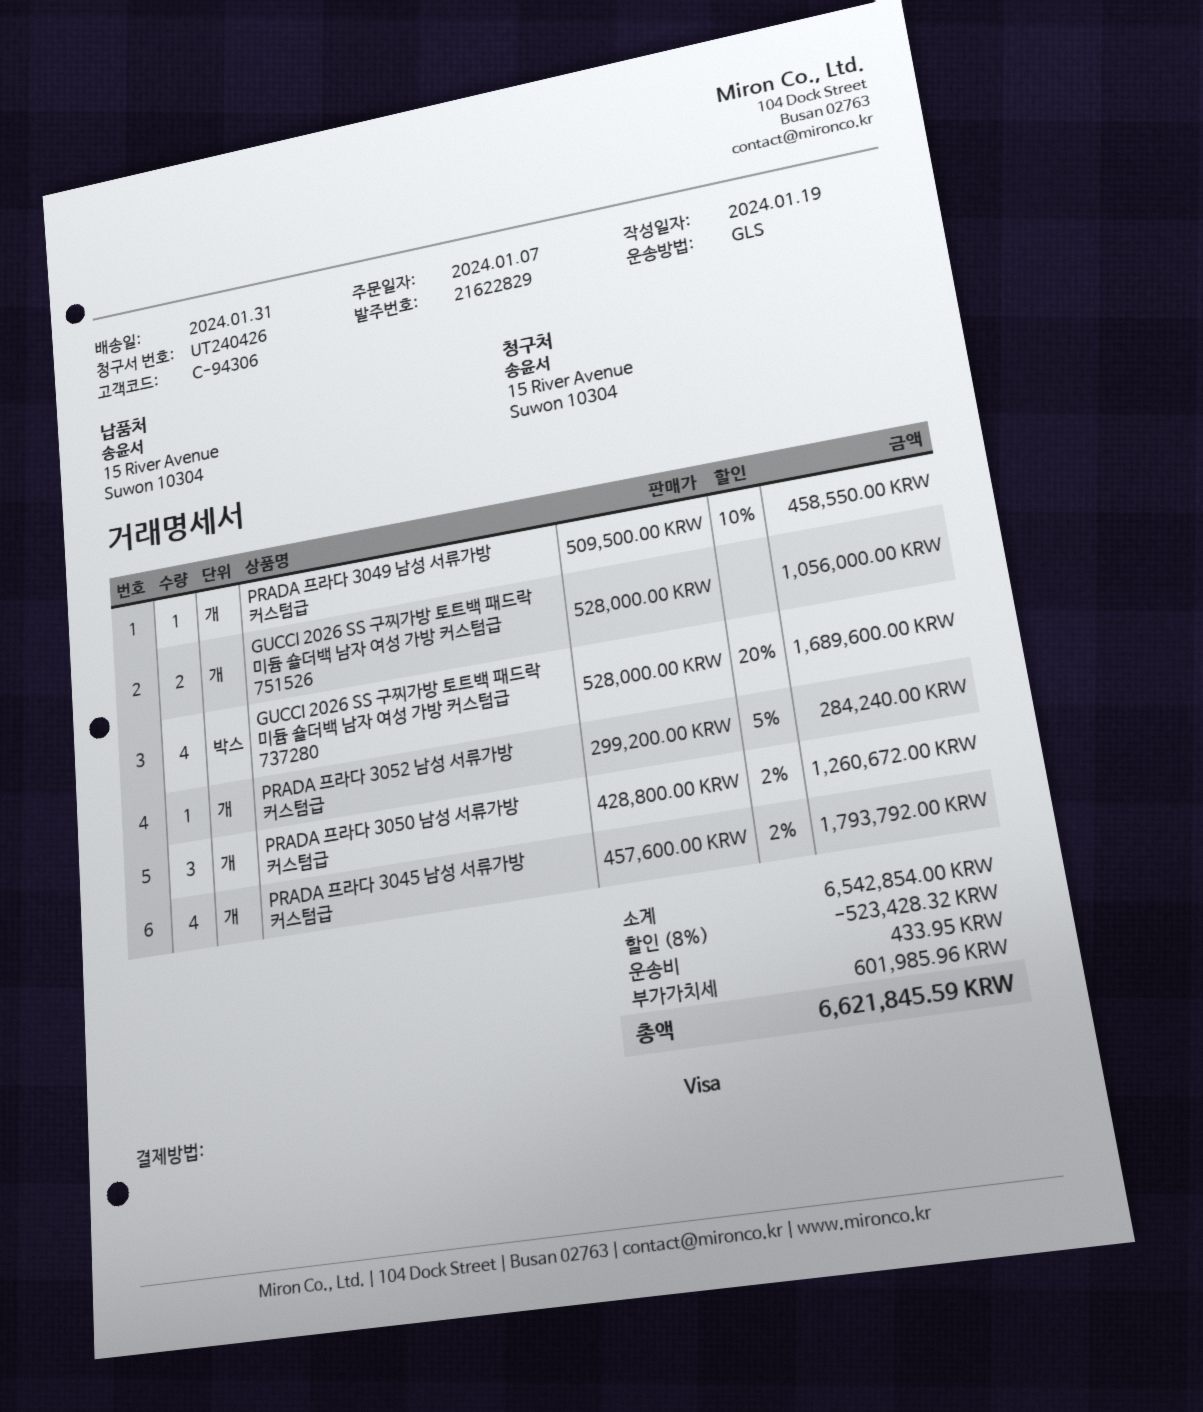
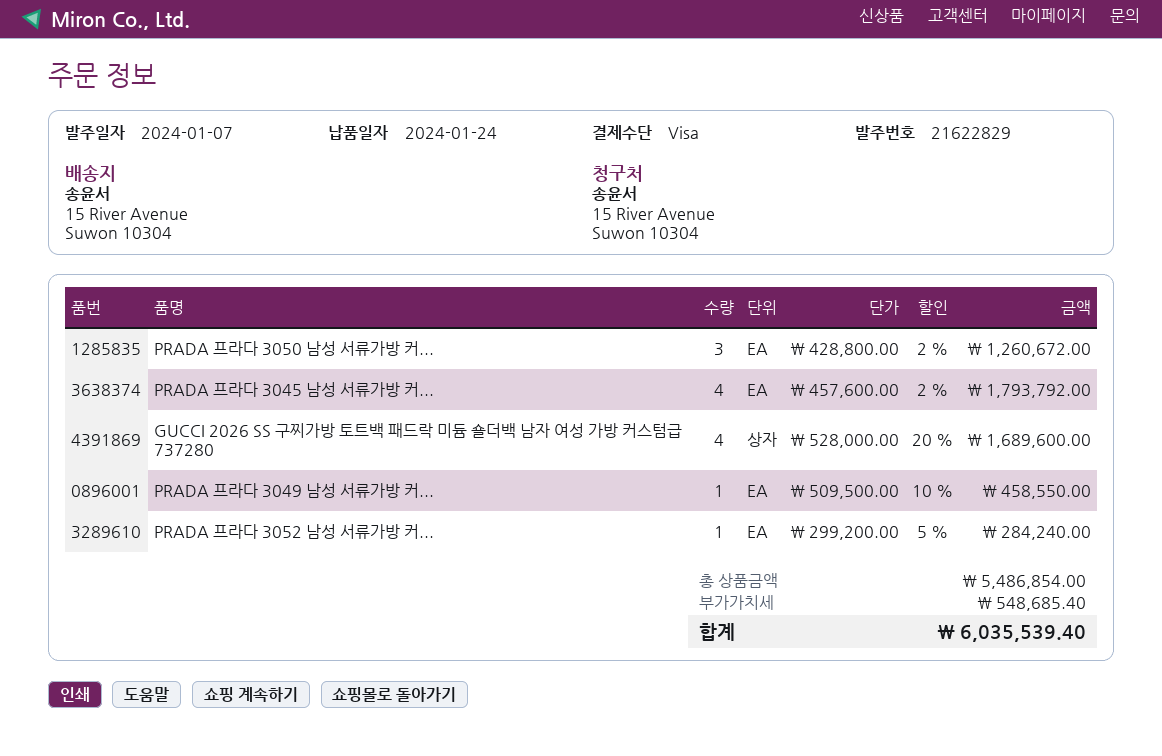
delivery date: 2024-01-31 -> 2024-01-24
GUCCI 2026 SS 구찌가방 토트백 패드락 미듐 숄더백 남자 여성 가방 커스텀급 751526: 2 x 528000.00 = 1056000.00 -> none
subtotal: 6542854.00 -> 5486854.00
discount: 8% = 523428.32 -> none
shipping: 433.95 -> none
tax: 601985.96 -> 548685.40
total: 6621845.59 -> 6035539.40

